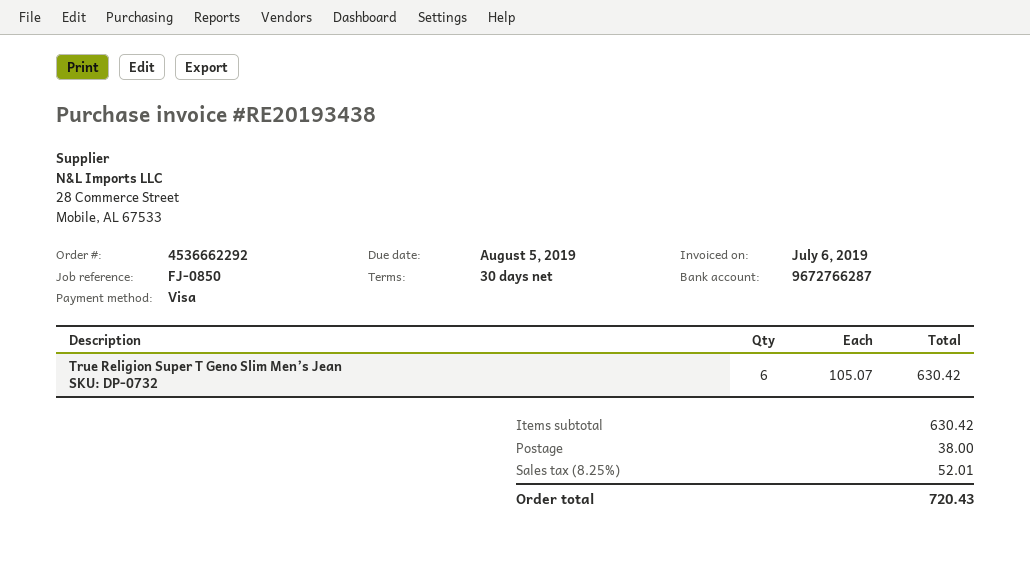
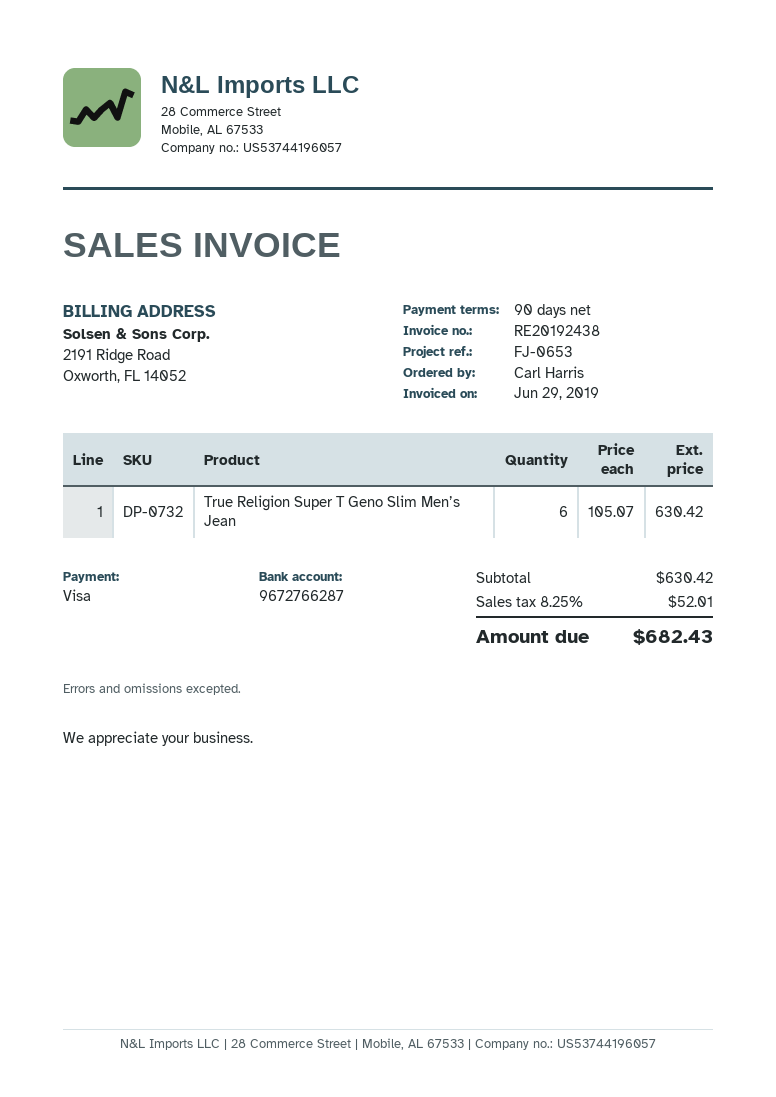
invoice number: RE20193438 -> RE20192438
invoice date: 2019-07-06 -> 2019-06-29
payment terms: 30 days -> 90 days
reference: FJ-0850 -> FJ-0653
shipping: 38.00 -> none
total: 720.43 -> 682.43

